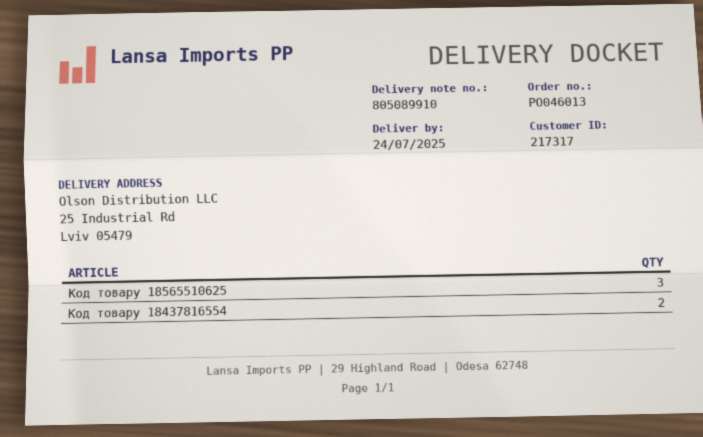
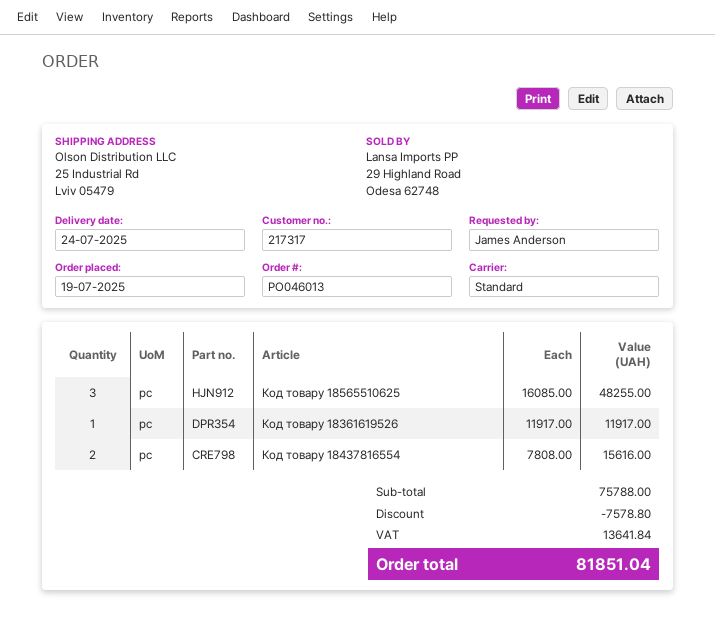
Код товару 18361619526: none -> 1

